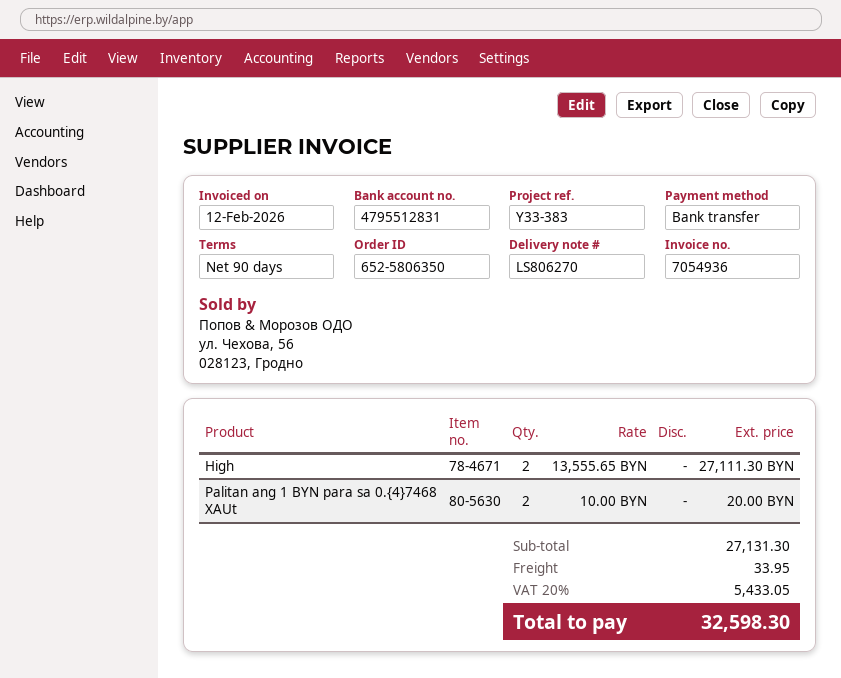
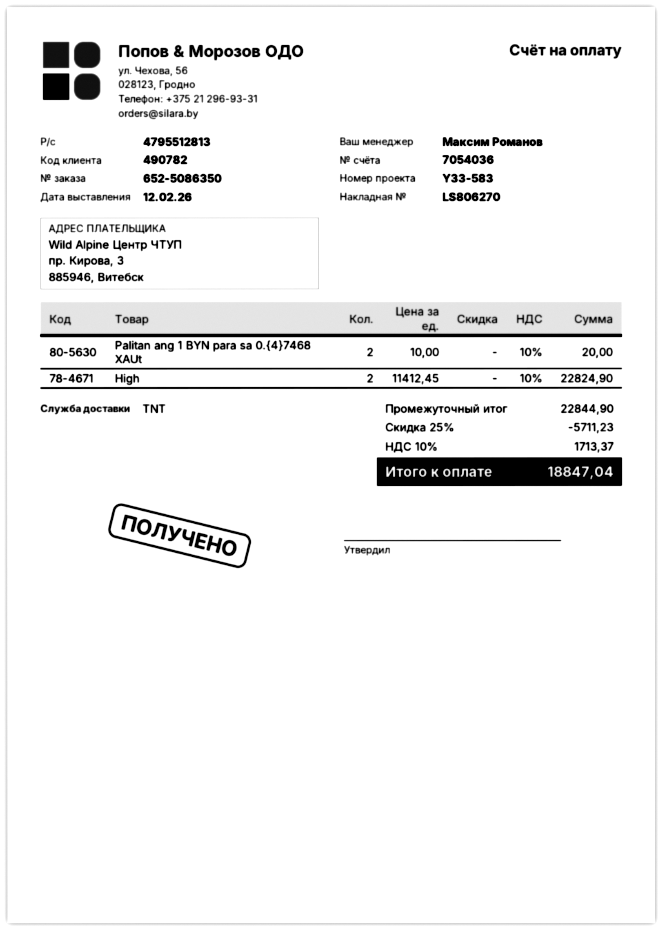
order number: 652-5806350 -> 652-5086350
invoice number: 7054936 -> 7054036
reference: Y33-383 -> Y33-583
bank account: 4795512831 -> 4795512813
High: 2 x 13555.65 = 27111.30 -> 2 x 11412.45 = 22824.90
subtotal: 27131.30 -> 22844.90
discount: none -> 25% = 5711.23
shipping: 33.95 -> none
tax: 20% = 5433.05 -> 10% = 1713.37
total: 32598.30 -> 18847.04

